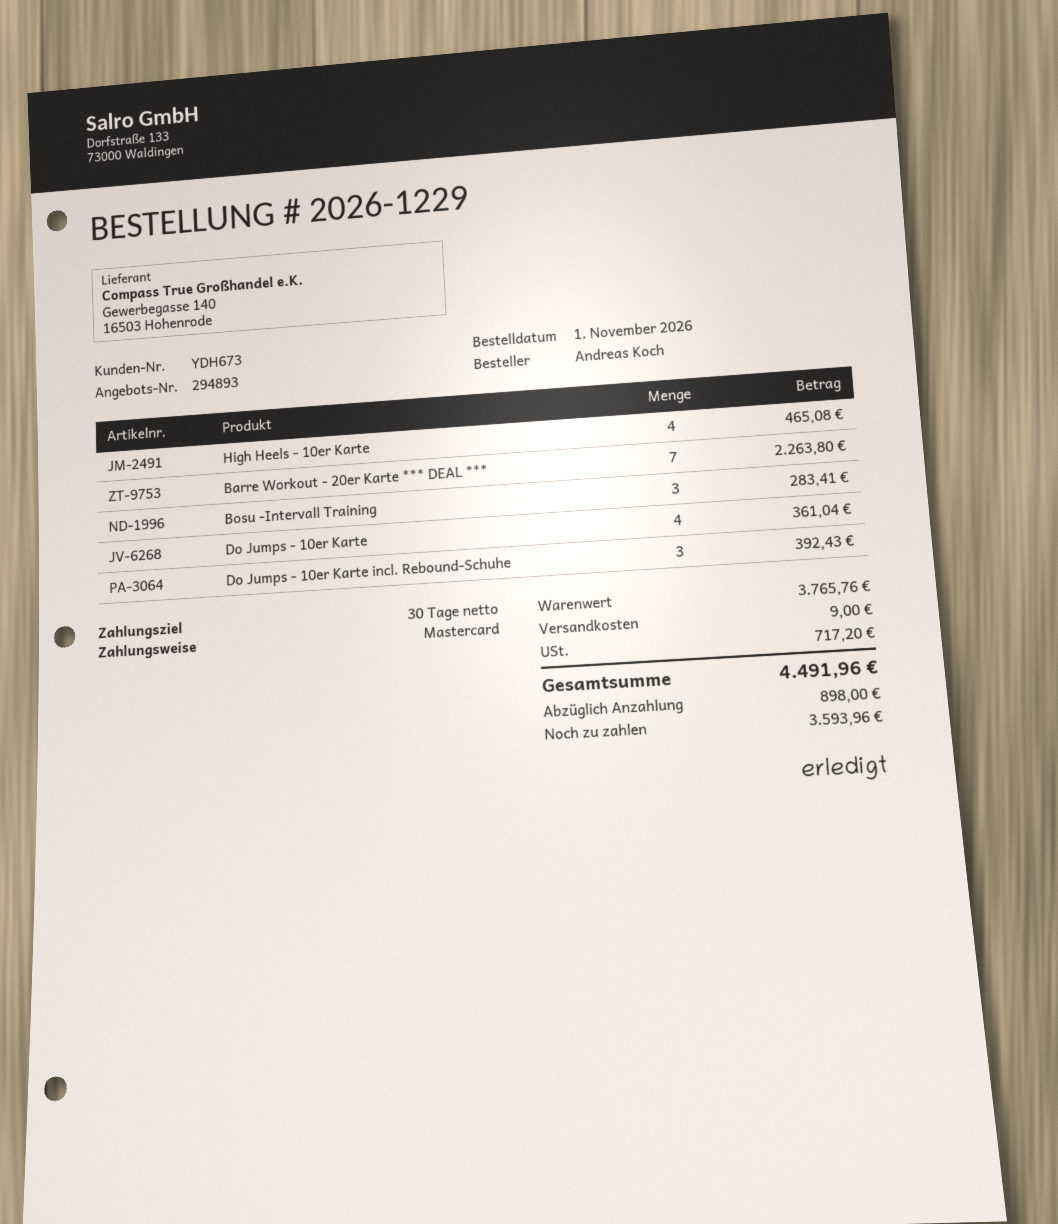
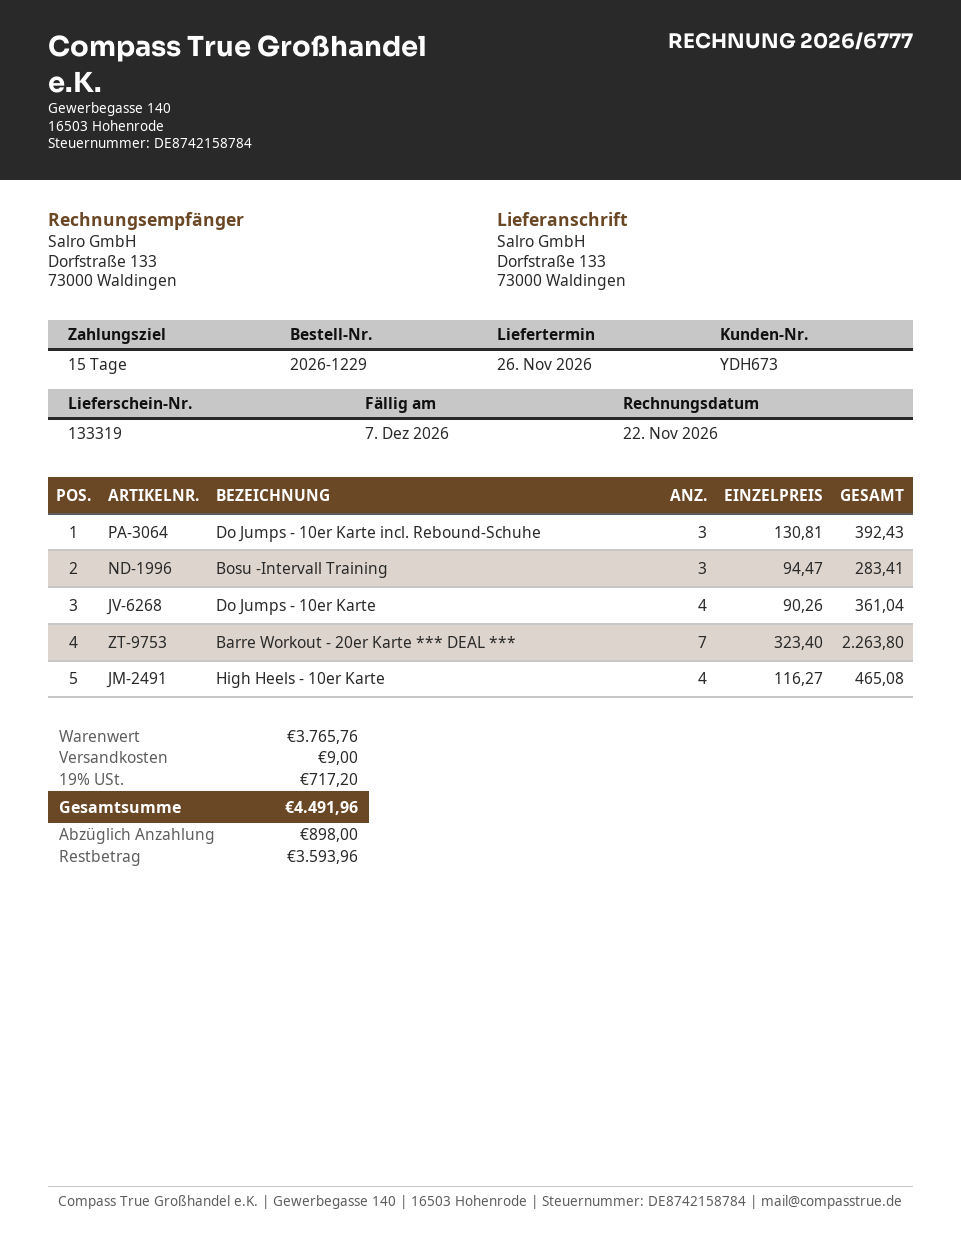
payment terms: 30 days -> 15 days

